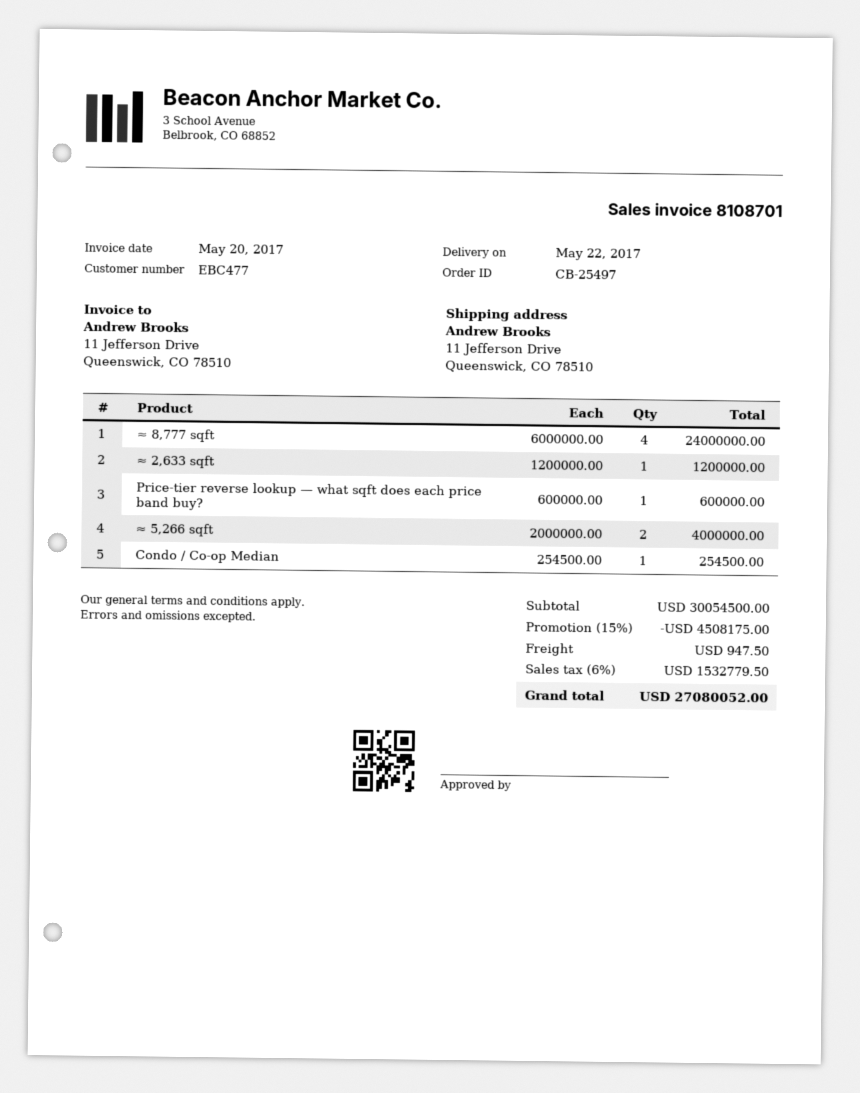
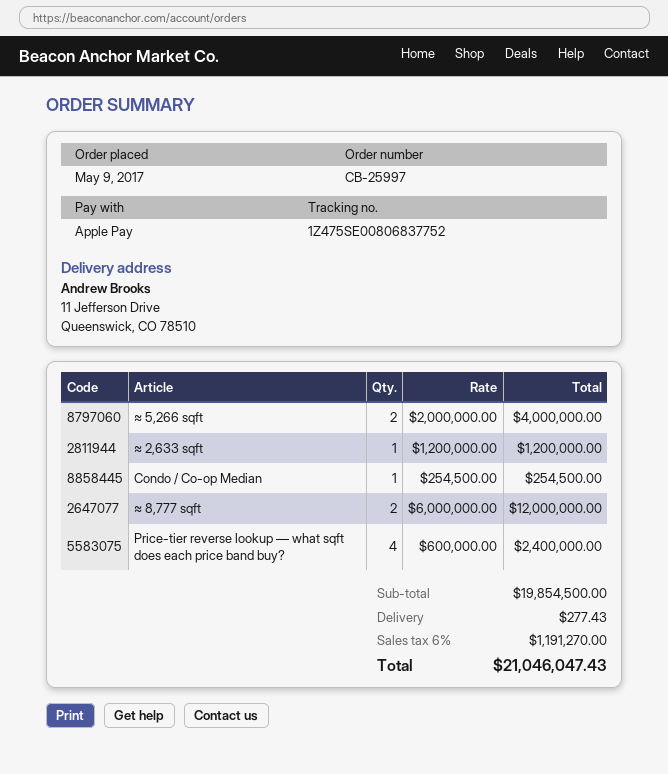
order number: CB-25497 -> CB-25997
≈ 8,777 sqft: 4 x 6000000.00 = 24000000.00 -> 2 x 6000000.00 = 12000000.00
Price-tier reverse lookup — what sqft does each price band buy?: 1 x 600000.00 = 600000.00 -> 4 x 600000.00 = 2400000.00
subtotal: 30054500.00 -> 19854500.00
discount: 15% = 4508175.00 -> none
shipping: 947.50 -> 277.43
tax: 6% = 1532779.50 -> 6% = 1191270.00
total: 27080052.00 -> 21046047.43

